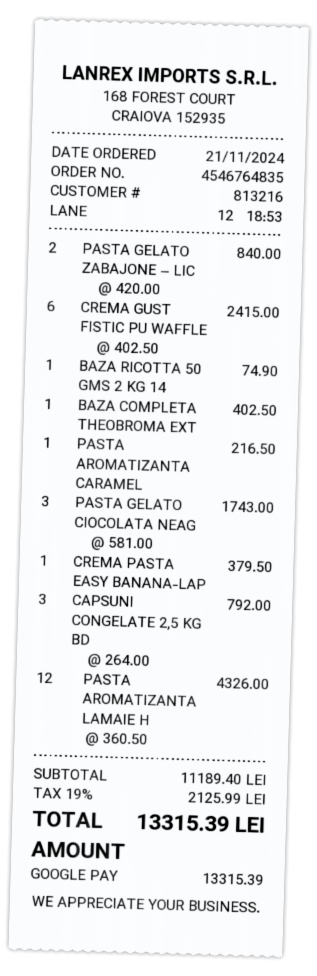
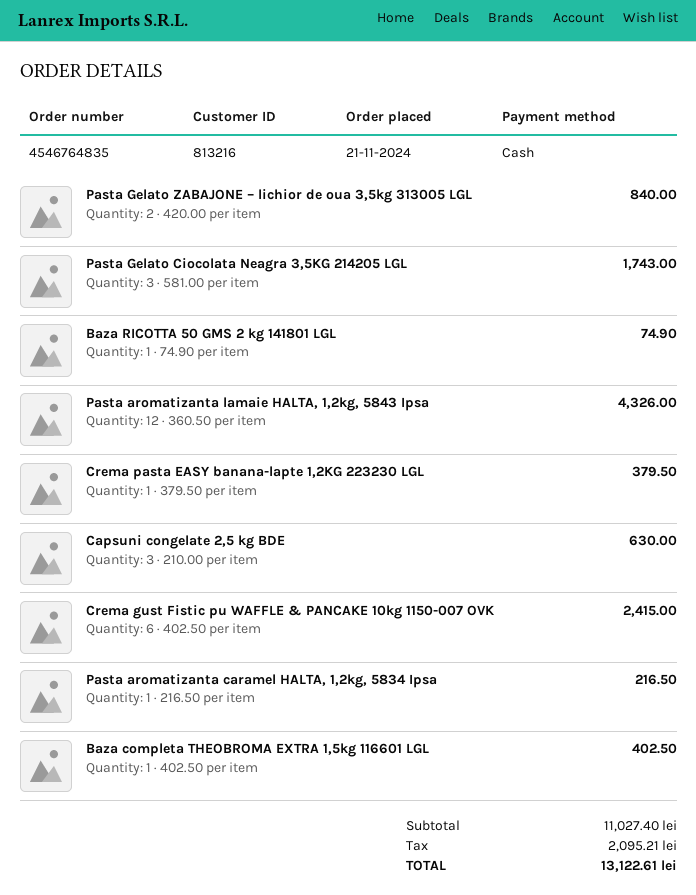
payment method: Google Pay -> cash
CAPSUNI CONGELATE 2,5 KG BD: 3 x 264.00 = 792.00 -> 3 x 210.00 = 630.00
subtotal: 11189.40 -> 11027.40
tax: 2125.99 -> 2095.21
total: 13315.39 -> 13122.61

